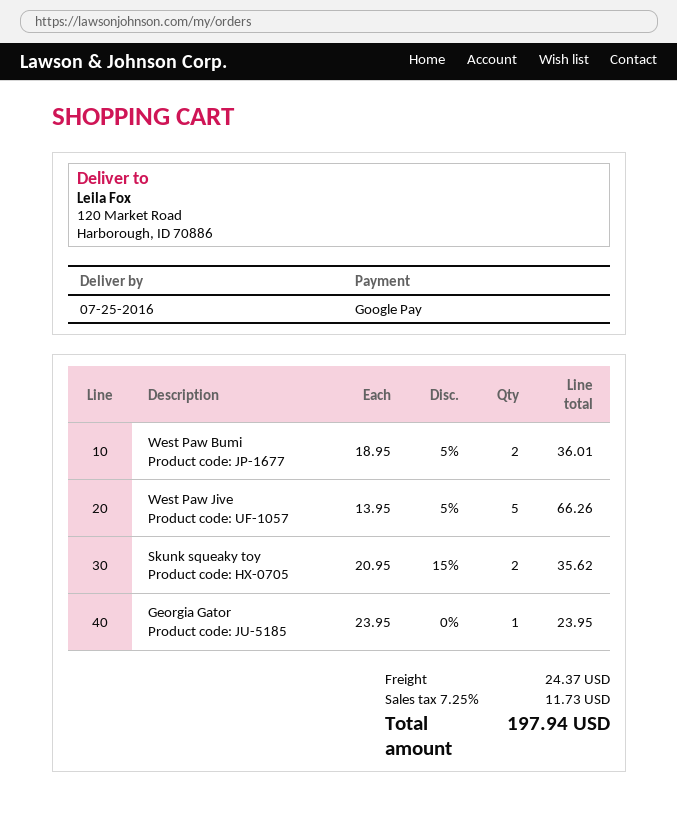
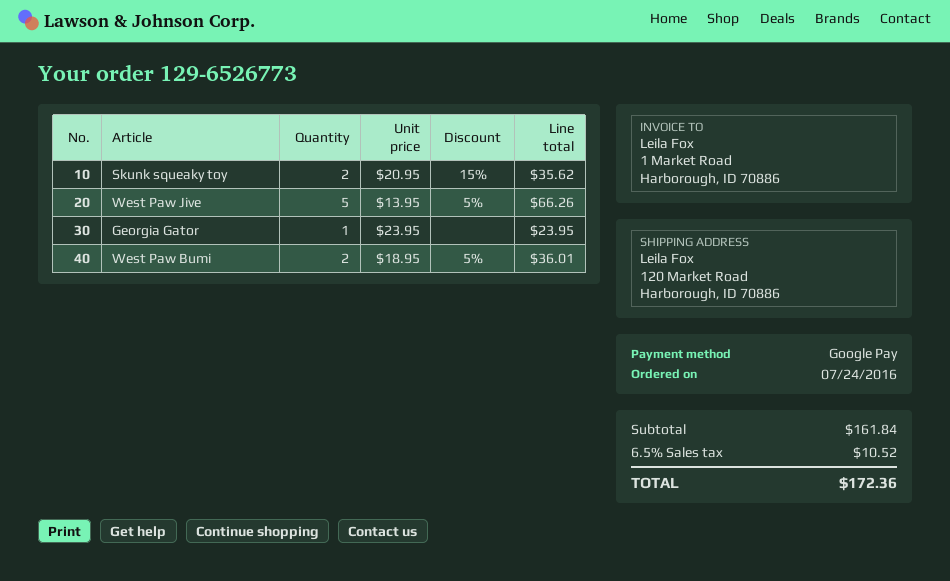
shipping: 24.37 -> none
tax: 7.25% = 11.73 -> 6.5% = 10.52
total: 197.94 -> 172.36

